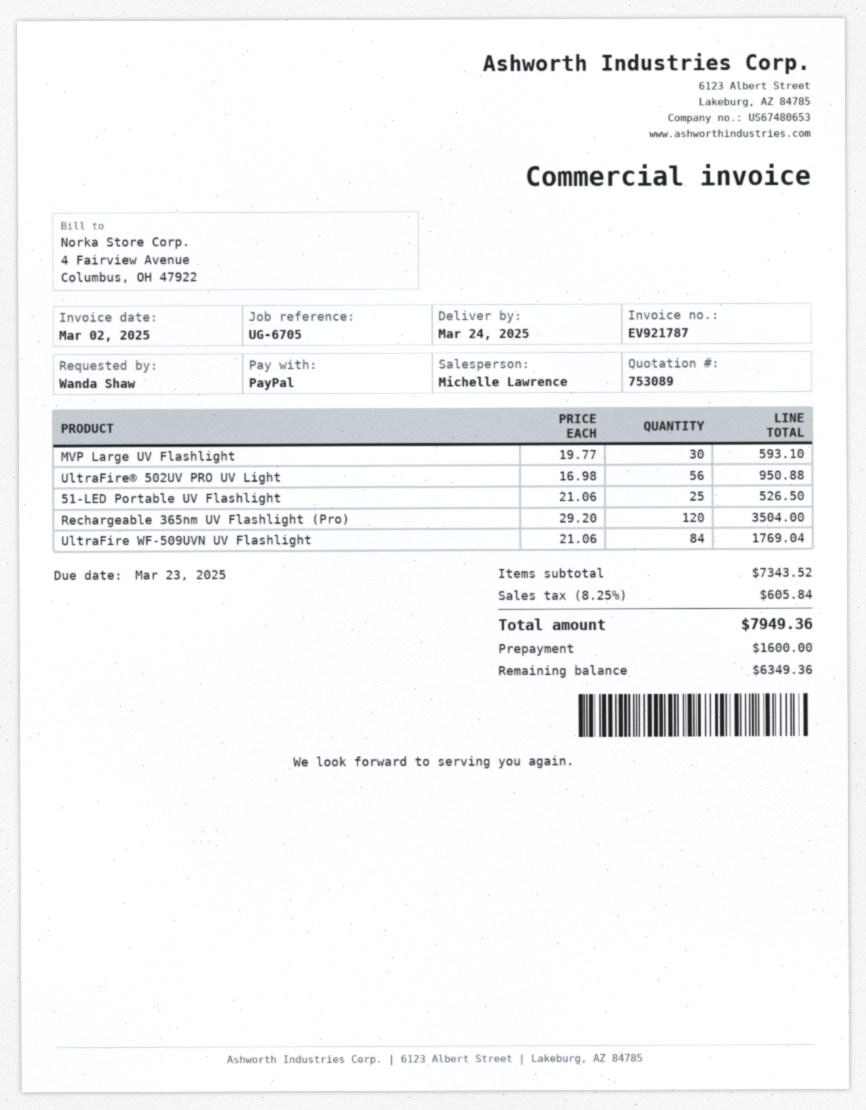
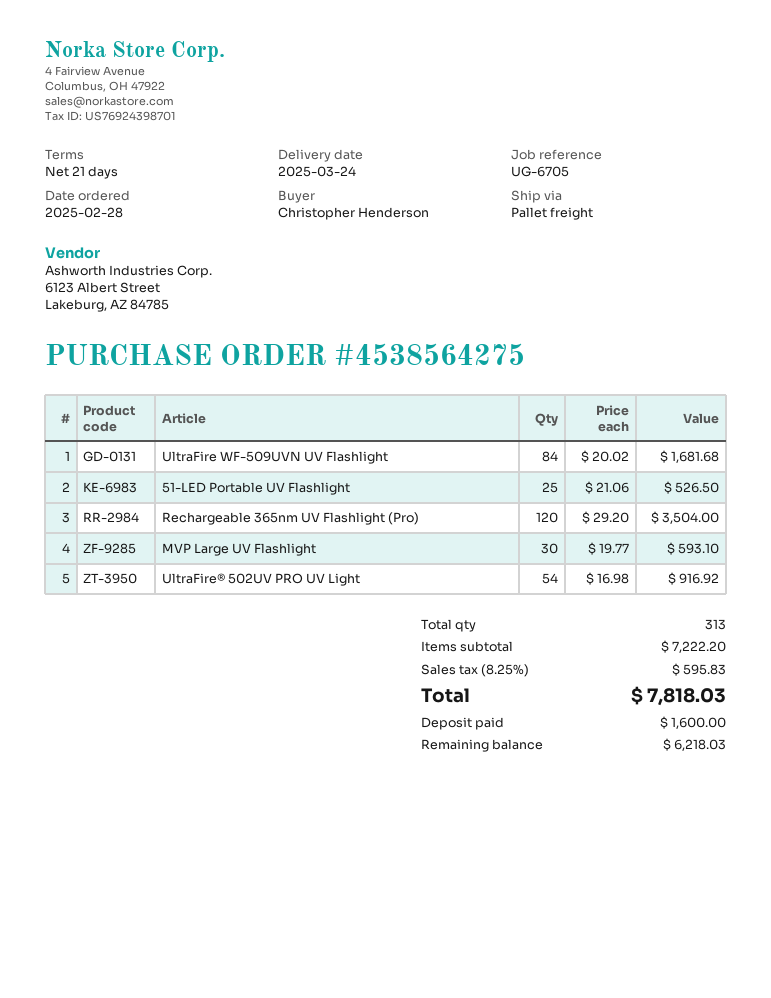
ordered by: Wanda Shaw -> Christopher Henderson
UltraFire® 502UV PRO UV Light: 56 x 16.98 = 950.88 -> 54 x 16.98 = 916.92
UltraFire WF-509UVN UV Flashlight: 84 x 21.06 = 1769.04 -> 84 x 20.02 = 1681.68
subtotal: 7343.52 -> 7222.20
tax: 8.25% = 605.84 -> 8.25% = 595.83
total: 7949.36 -> 7818.03
balance: 6349.36 -> 6218.03

